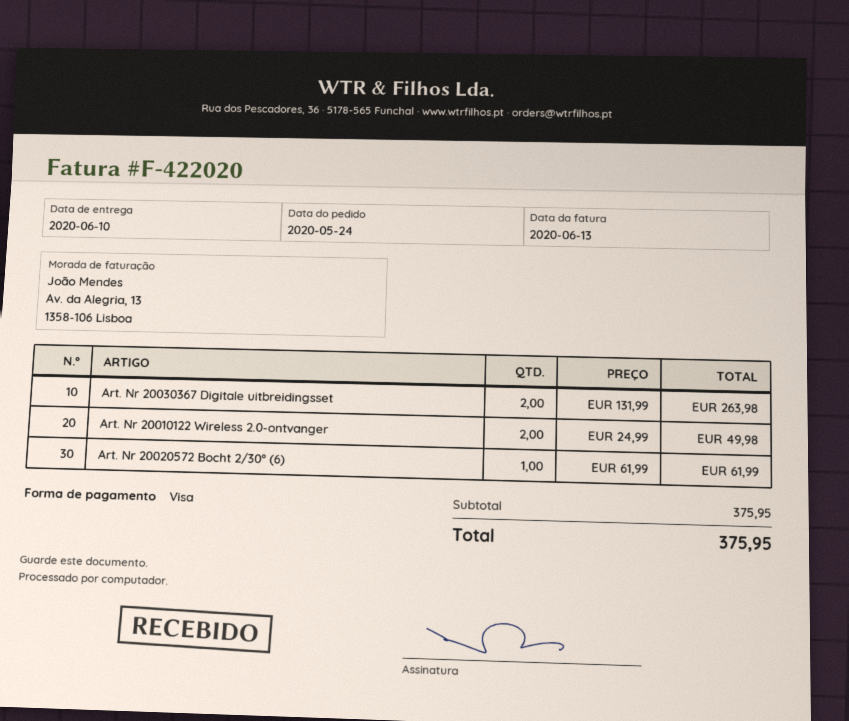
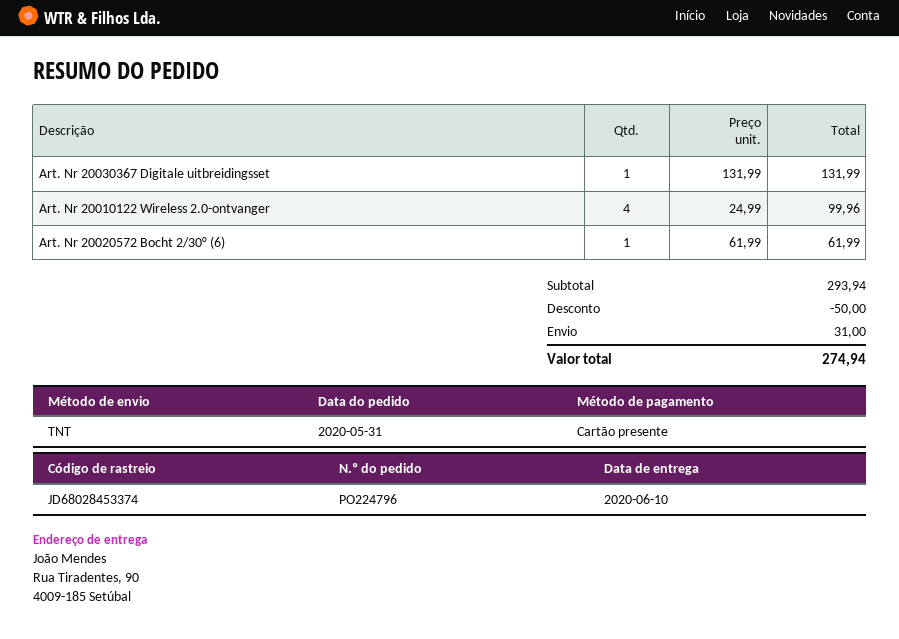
order date: 2020-05-24 -> 2020-05-31
payment method: Visa -> gift card
Art. Nr 20030367 Digitale uitbreidingsset: 2 x 131.99 = 263.98 -> 1 x 131.99 = 131.99
Art. Nr 20010122 Wireless 2.0-ontvanger: 2 x 24.99 = 49.98 -> 4 x 24.99 = 99.96
subtotal: 375.95 -> 293.94
discount: none -> 50.00
shipping: none -> 31.00
total: 375.95 -> 274.94

